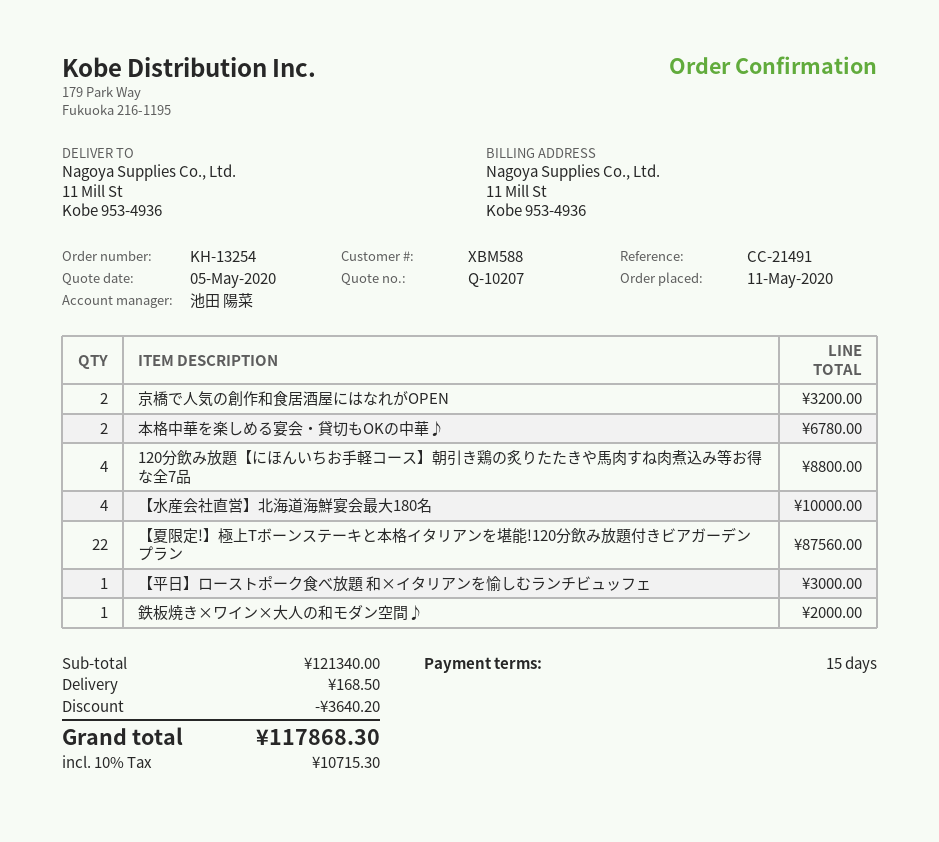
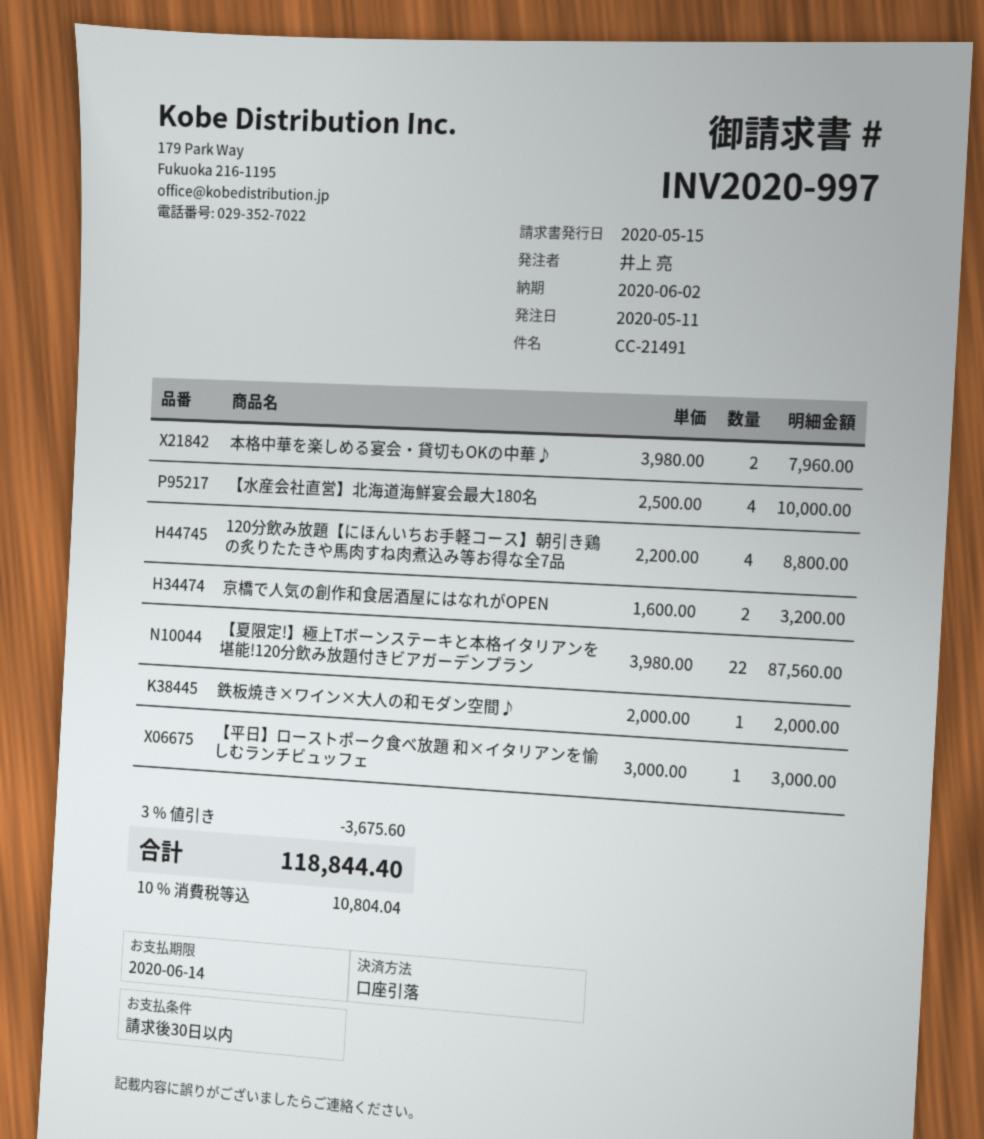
payment terms: 15 days -> 30 days
本格中華を楽しめる宴会・貸切もOKの中華♪: 2 for 6780.00 -> 2 for 7960.00
discount: 3640.20 -> 3675.60
shipping: 168.50 -> none
tax: 10% = 10715.30 -> 10% = 10804.04
total: 117868.30 -> 118844.40

